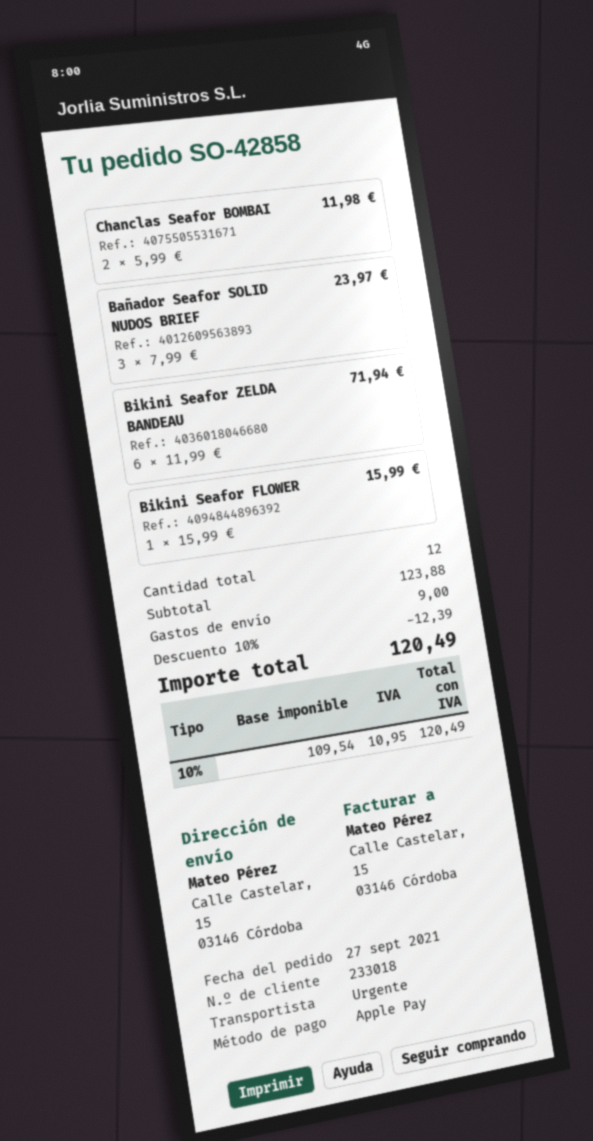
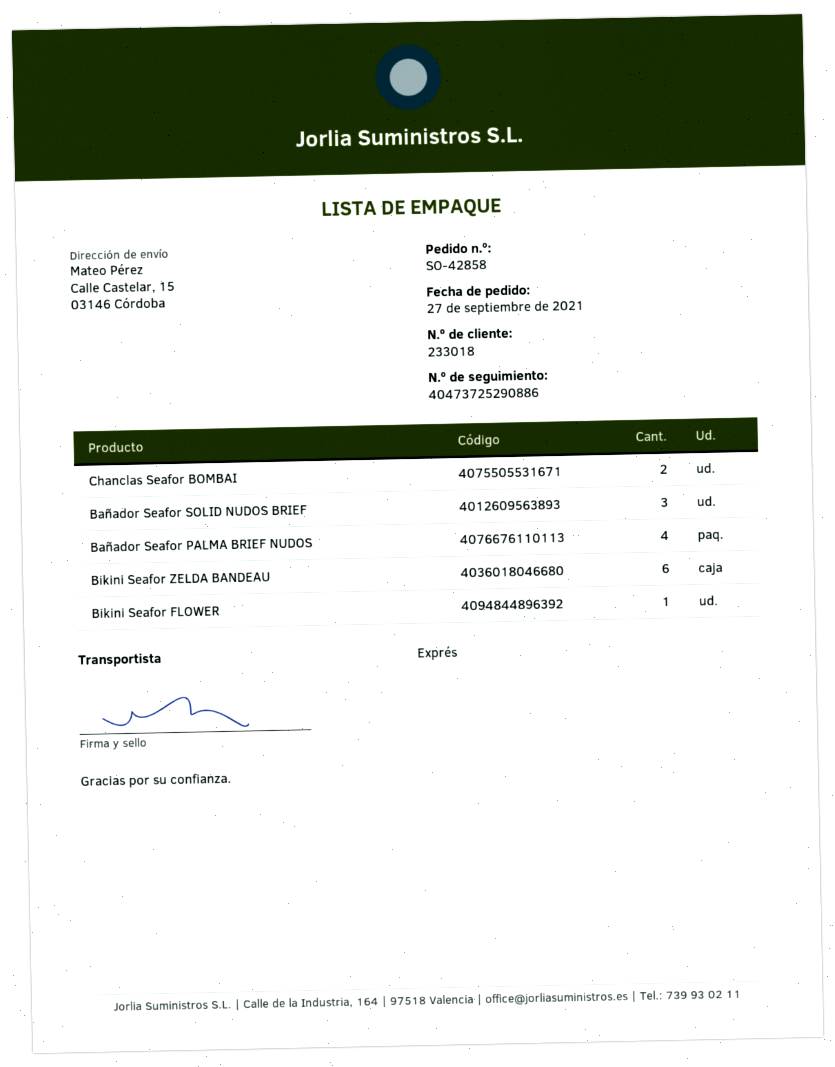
Bañador Seafor PALMA BRIEF NUDOS: none -> 4

